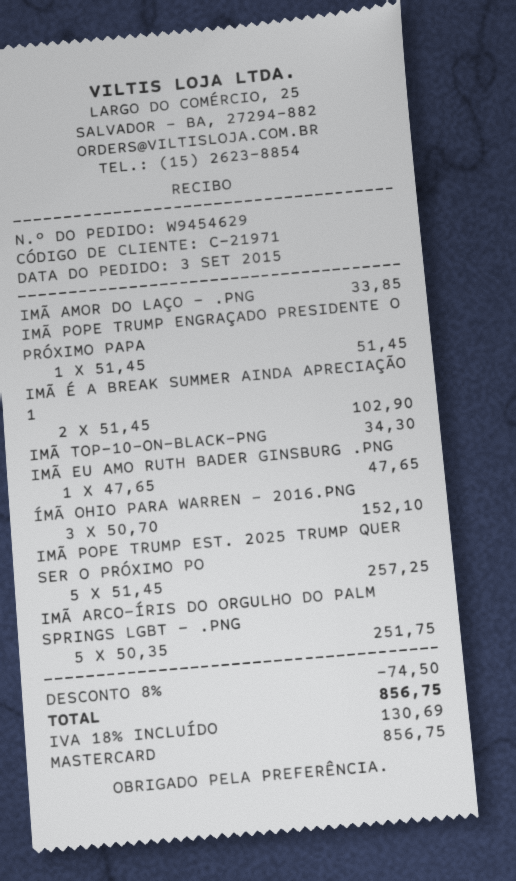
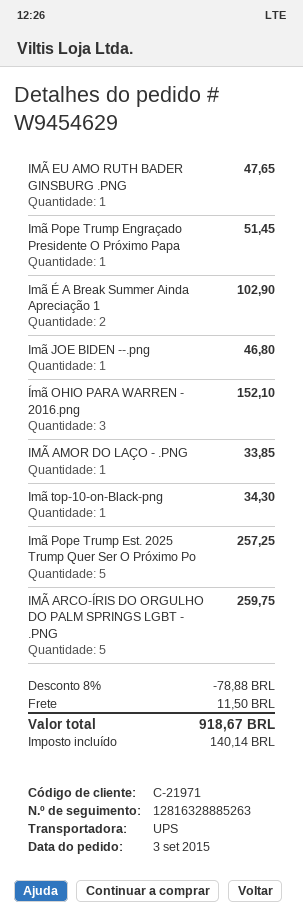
IMÃ ARCO-ÍRIS DO ORGULHO DO PALM SPRINGS LGBT - .PNG: 5 for 251.75 -> 5 for 259.75
Imã JOE BIDEN --.png: none -> 1 for 46.80
discount: 8% = 74.50 -> 8% = 78.88
shipping: none -> 11.50
tax: 130.69 -> 140.14
total: 856.75 -> 918.67

